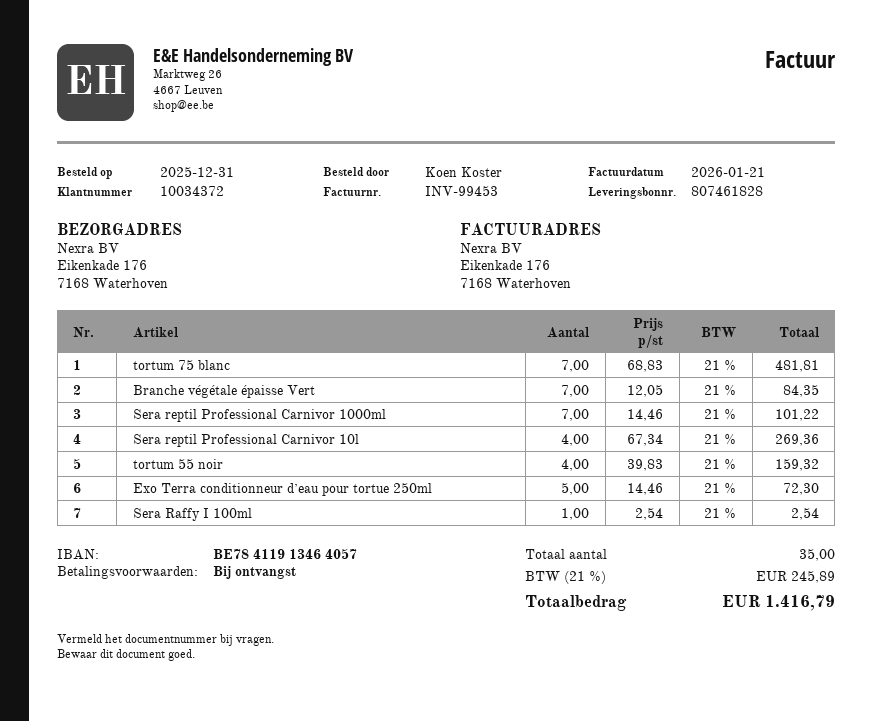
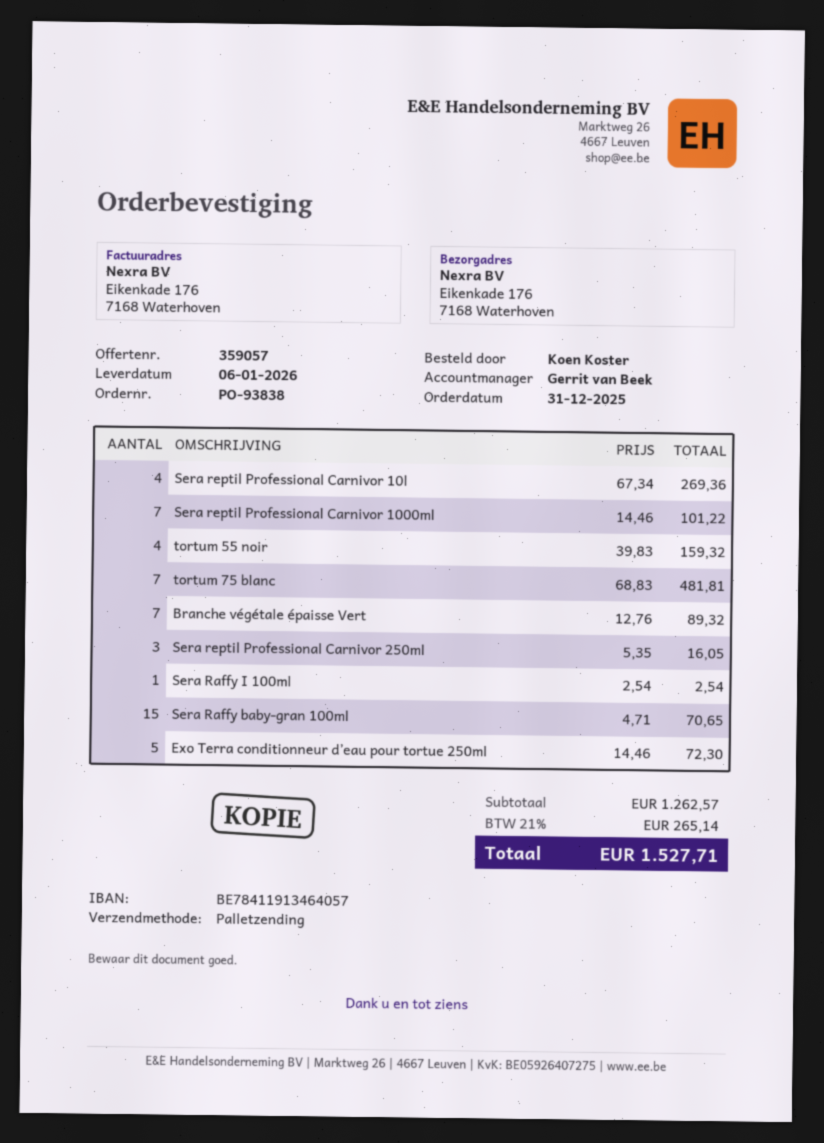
Branche végétale épaisse Vert: 7 x 12.05 = 84.35 -> 7 x 12.76 = 89.32
Sera reptil Professional Carnivor 250ml: none -> 3 x 5.35 = 16.05
Sera Raffy baby-gran 100ml: none -> 15 x 4.71 = 70.65
tax: 21% = 245.89 -> 21% = 265.14
total: 1416.79 -> 1527.71

